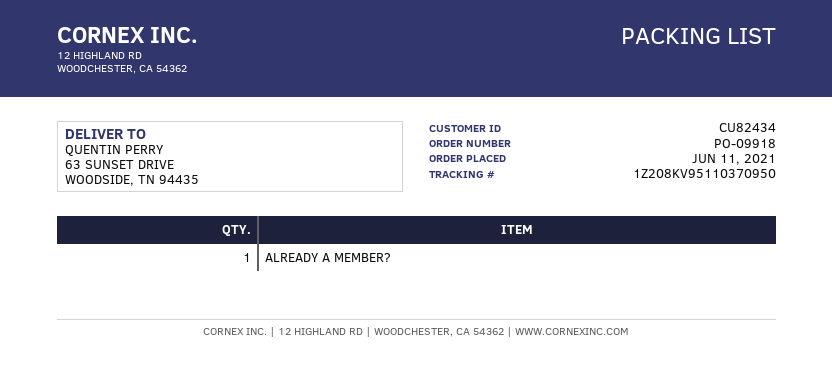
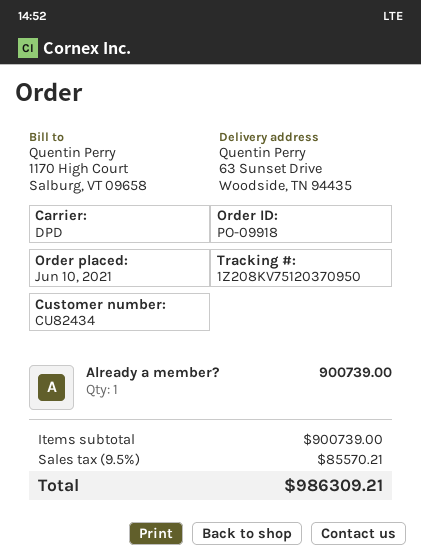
order date: 2021-06-11 -> 2021-06-10
tracking number: 1Z208KV95110370950 -> 1Z208KV75120370950

